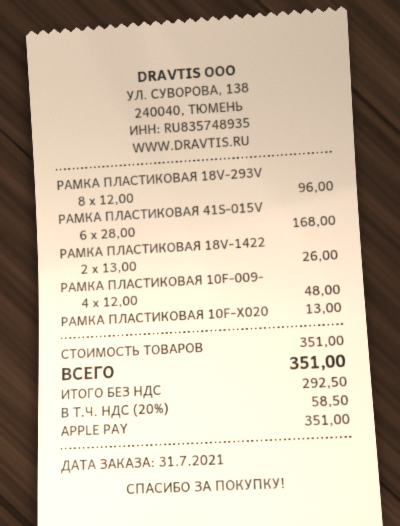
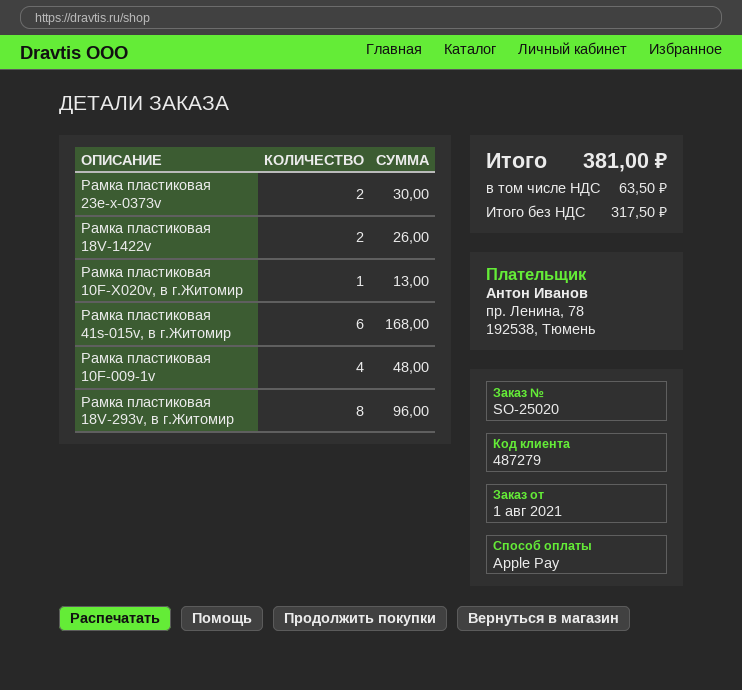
order date: 2021-07-31 -> 2021-08-01
Рамка пластиковая 23e-x-0373v: none -> 2 for 30.00
net: 292.50 -> 317.50
tax: 58.50 -> 63.50
total: 351.00 -> 381.00

